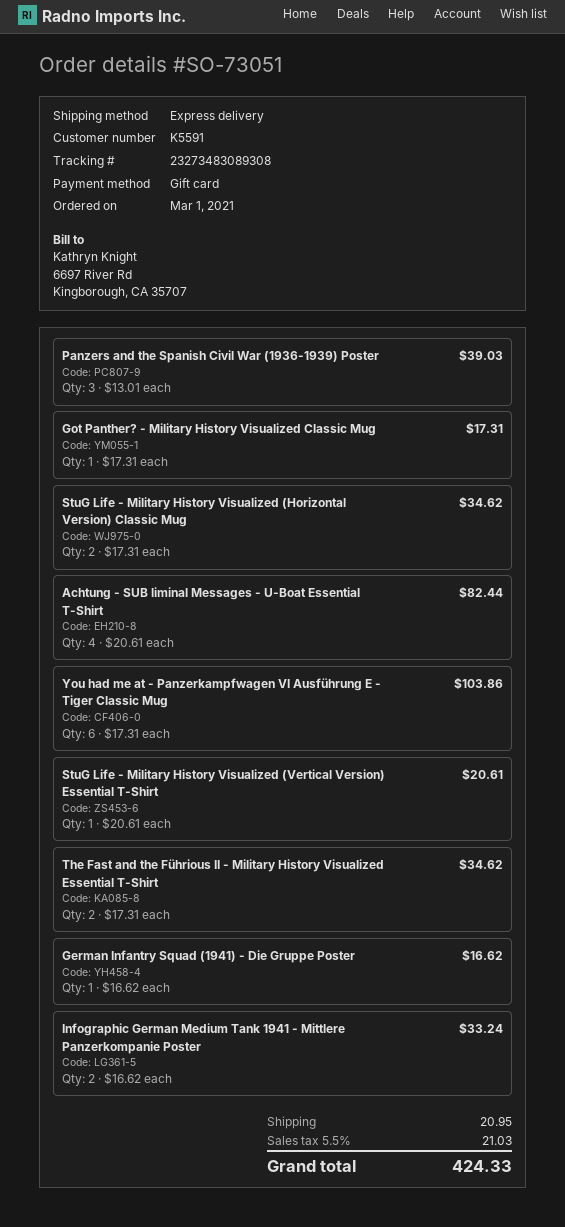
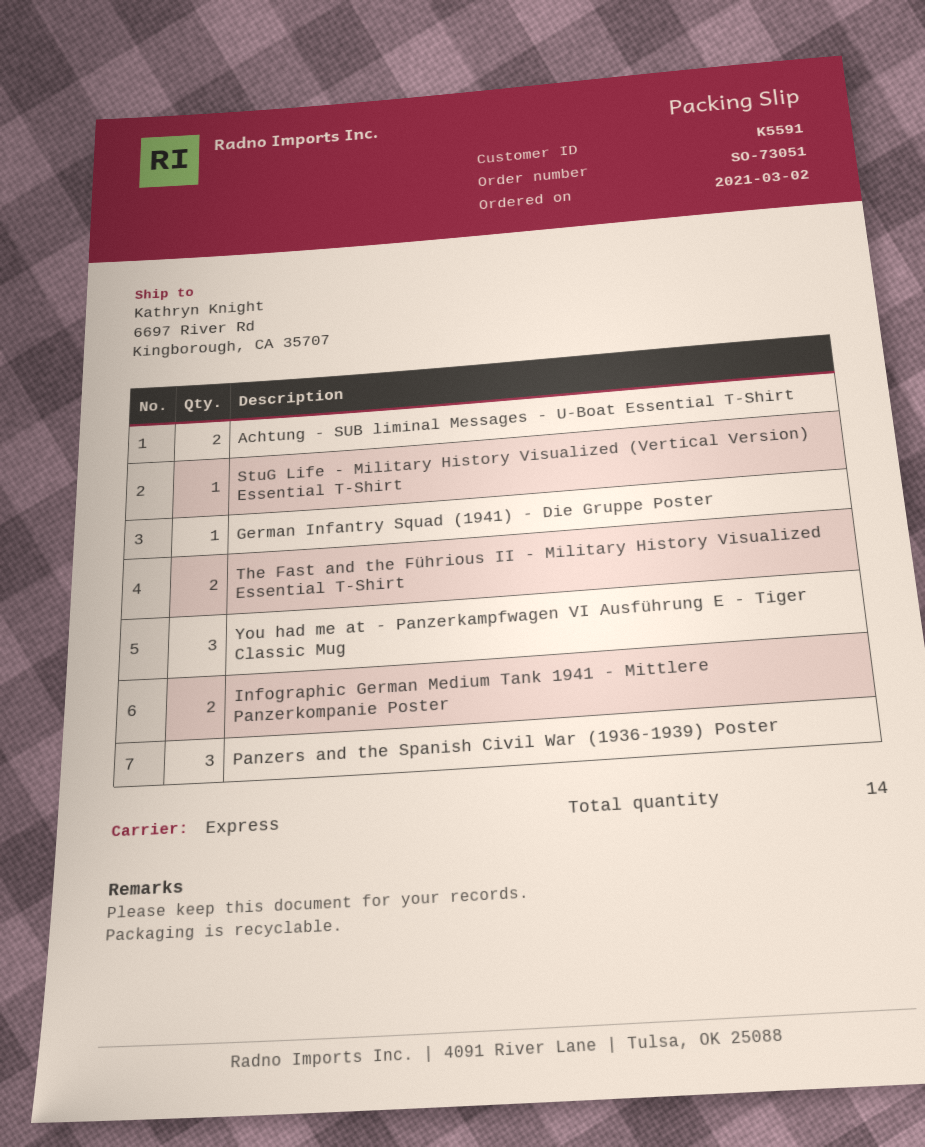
order date: 2021-03-01 -> 2021-03-02
Got Panther? - Military History Visualized Classic Mug: 1 -> none
StuG Life - Military History Visualized (Horizontal Version) Classic Mug: 2 -> none
Achtung - SUB liminal Messages - U-Boat Essential T-Shirt: 4 -> 2
You had me at - Panzerkampfwagen VI Ausführung E - Tiger Classic Mug: 6 -> 3

